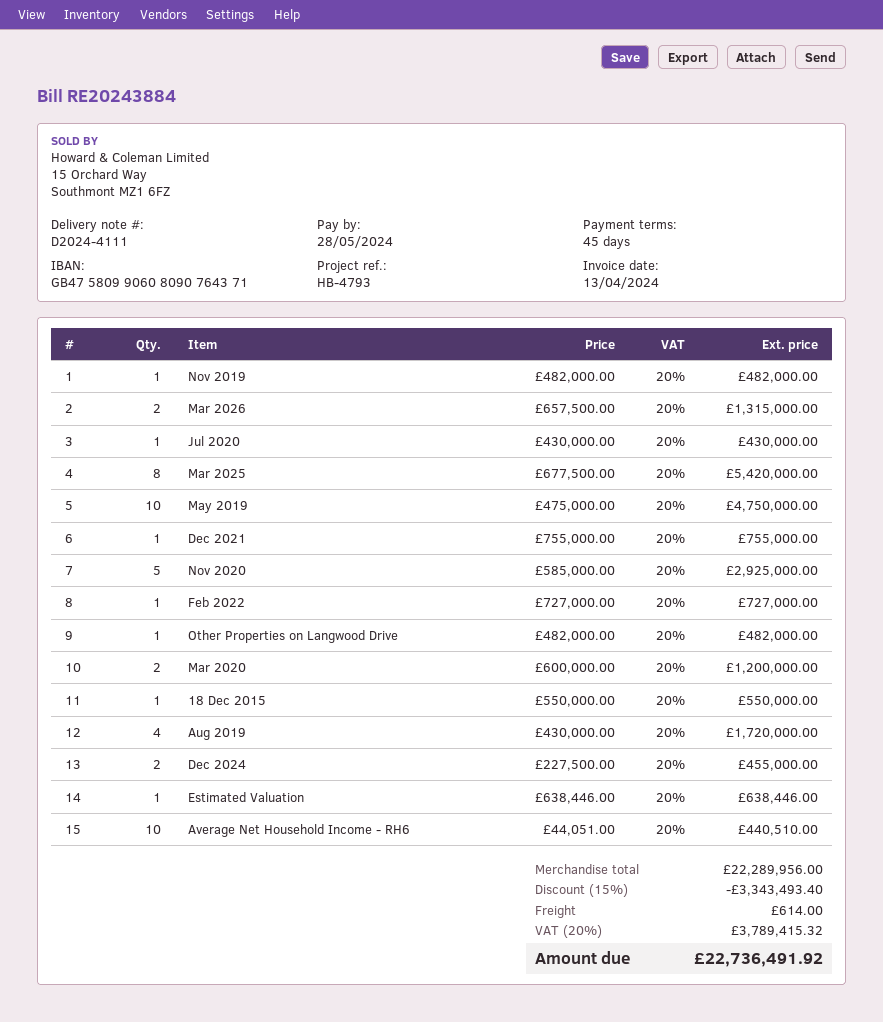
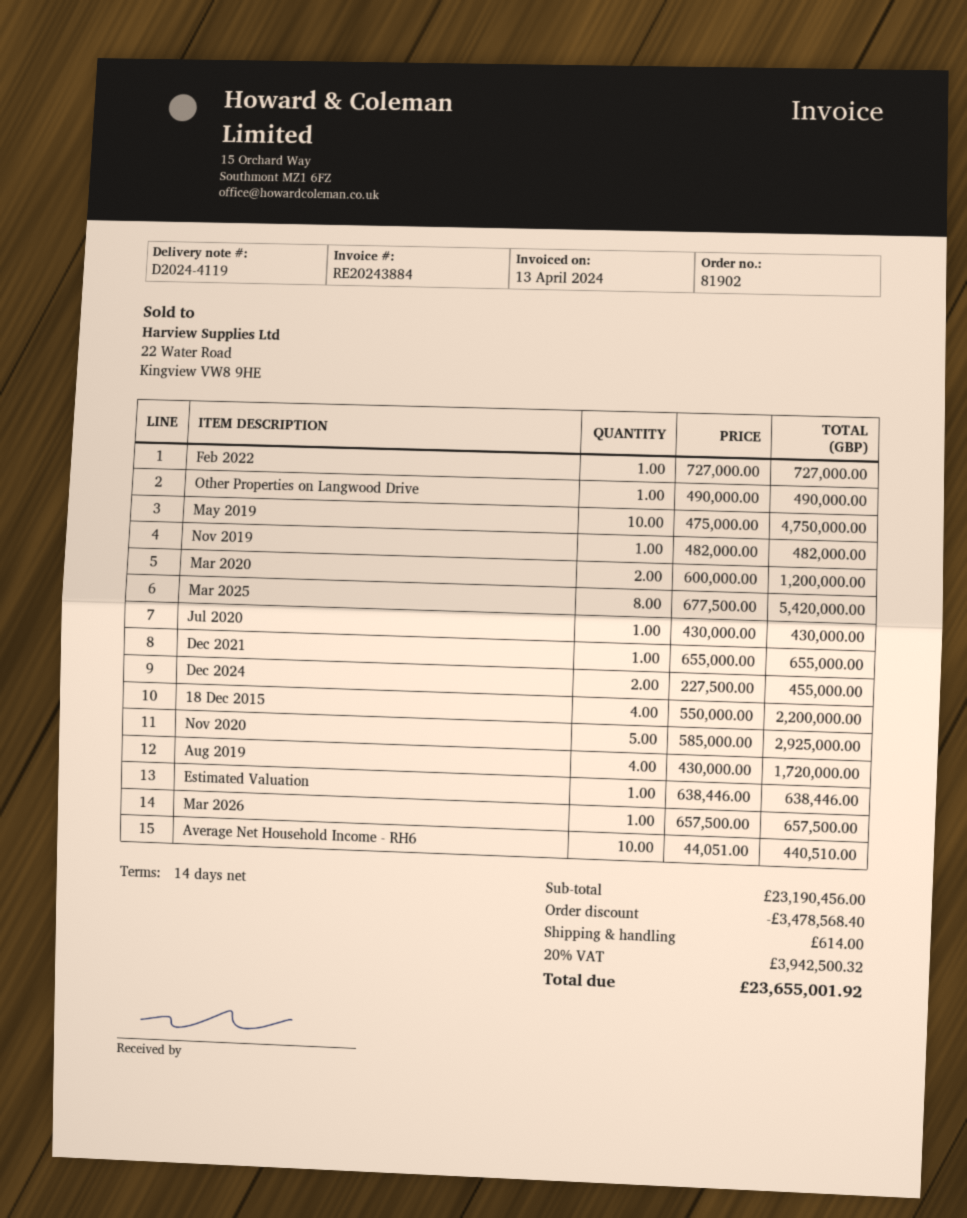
delivery note number: D2024-4111 -> D2024-4119
payment terms: 45 days -> 14 days
Mar 2026: 2 x 657500.00 = 1315000.00 -> 1 x 657500.00 = 657500.00
Dec 2021: 1 x 755000.00 = 755000.00 -> 1 x 655000.00 = 655000.00
Other Properties on Langwood Drive: 1 x 482000.00 = 482000.00 -> 1 x 490000.00 = 490000.00
18 Dec 2015: 1 x 550000.00 = 550000.00 -> 4 x 550000.00 = 2200000.00
subtotal: 22289956.00 -> 23190456.00
discount: 3343493.40 -> 3478568.40
tax: 20% = 3789415.32 -> 20% = 3942500.32
total: 22736491.92 -> 23655001.92

